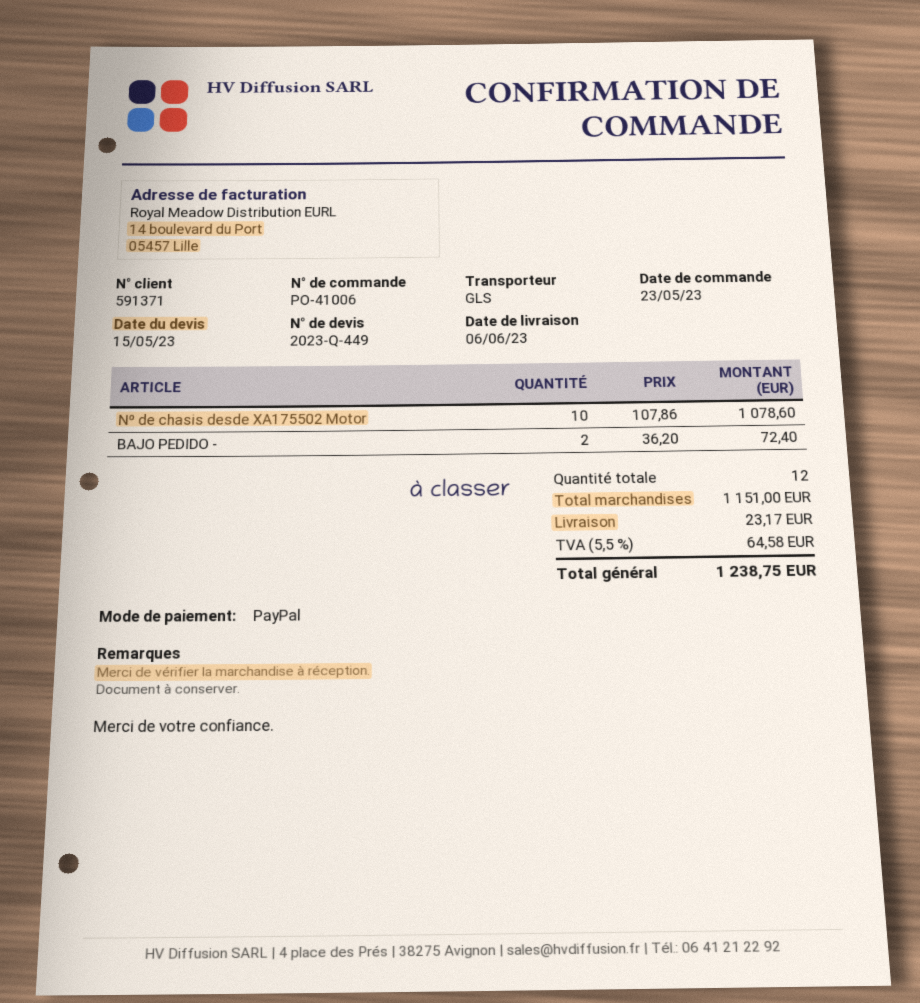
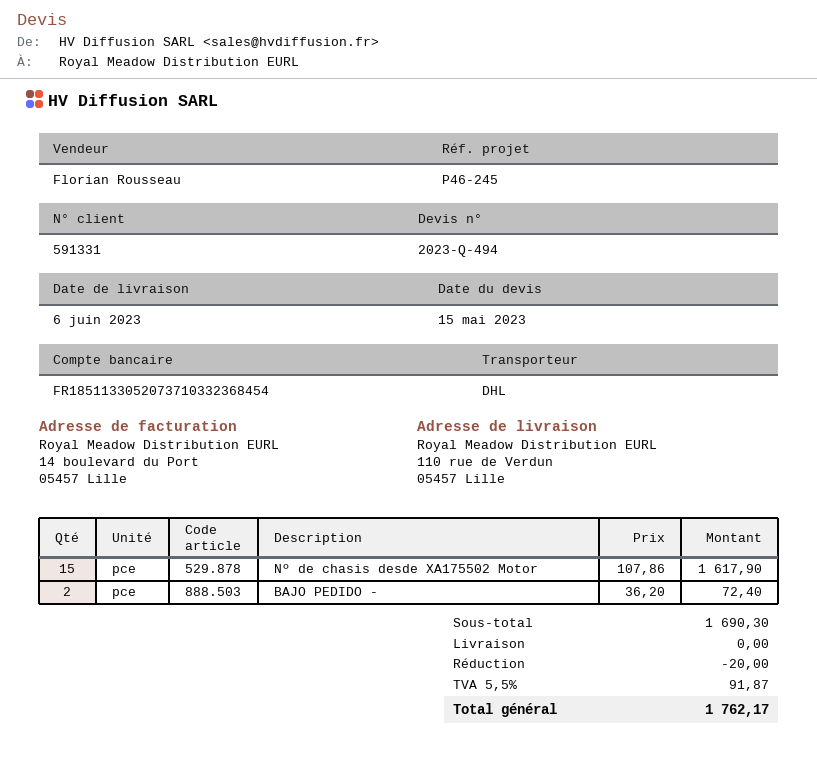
quote number: 2023-Q-449 -> 2023-Q-494
customer number: 591371 -> 591331
shipping method: GLS -> DHL
Nº de chasis desde XA175502 Motor: 10 x 107.86 = 1078.60 -> 15 x 107.86 = 1617.90
subtotal: 1151.00 -> 1690.30
discount: none -> 20.00
shipping: 23.17 -> 0.00
tax: 5.5% = 64.58 -> 5.5% = 91.87
total: 1238.75 -> 1762.17

